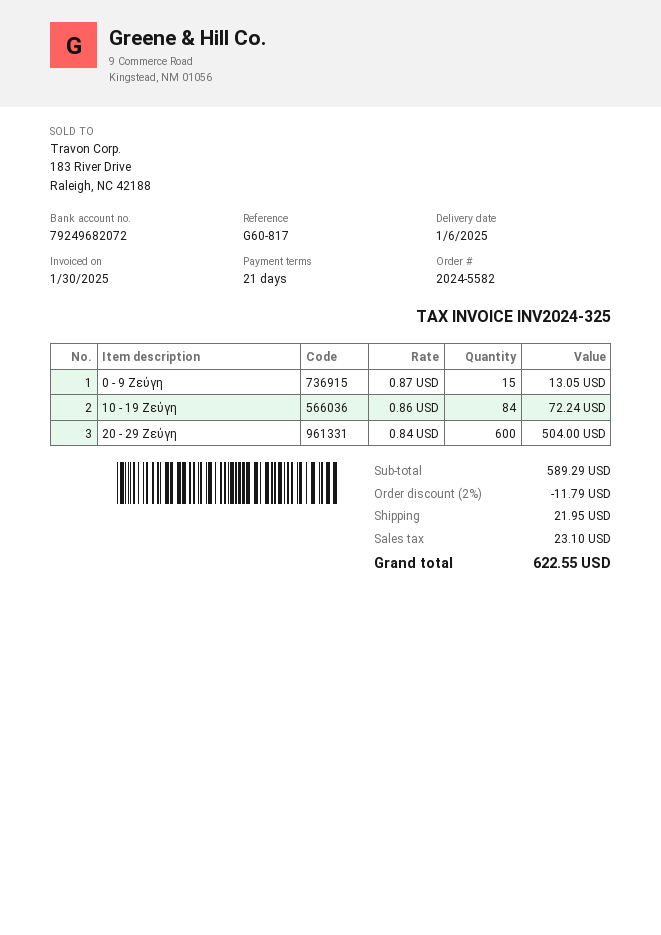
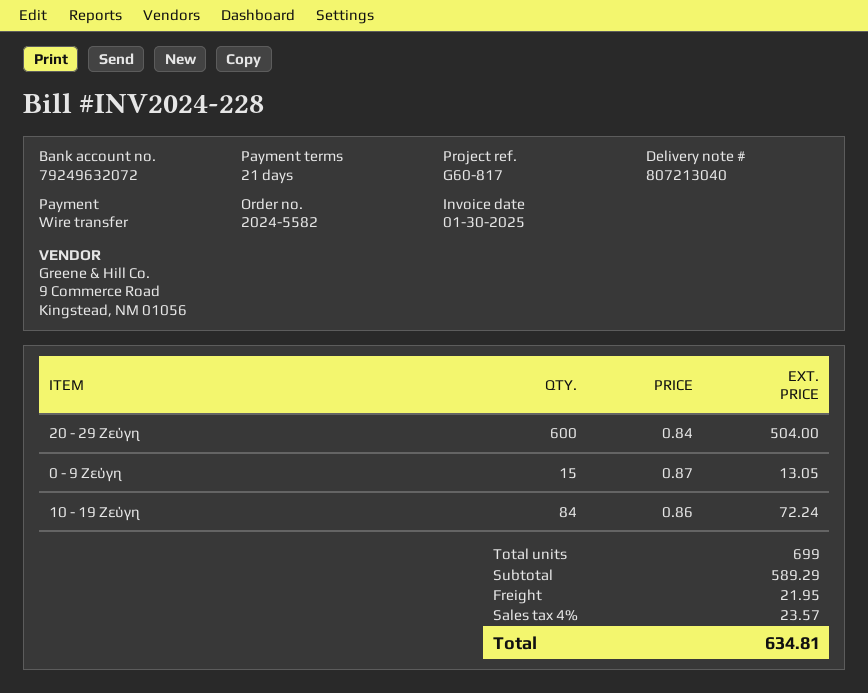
invoice number: INV2024-325 -> INV2024-228
bank account: 79249682072 -> 79249632072
discount: 2% = 11.79 -> none
tax: 23.10 -> 23.57
total: 622.55 -> 634.81

